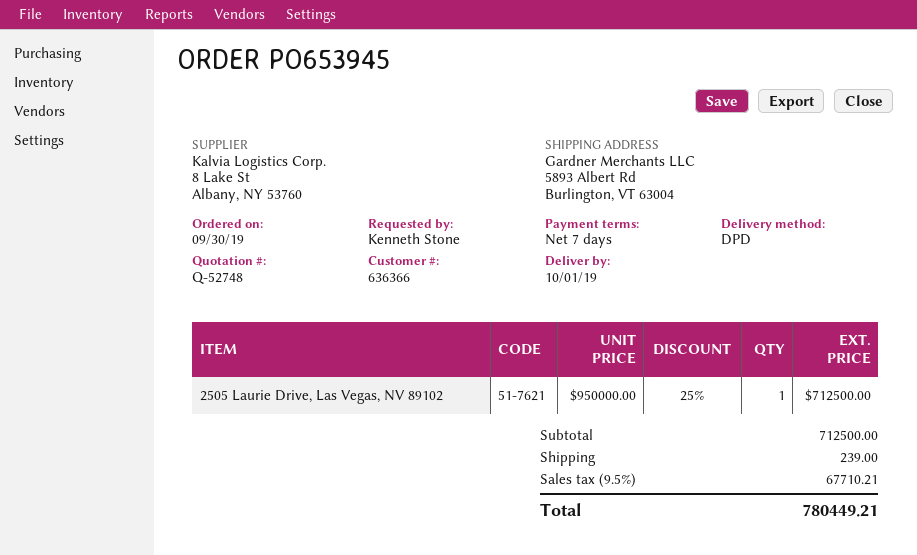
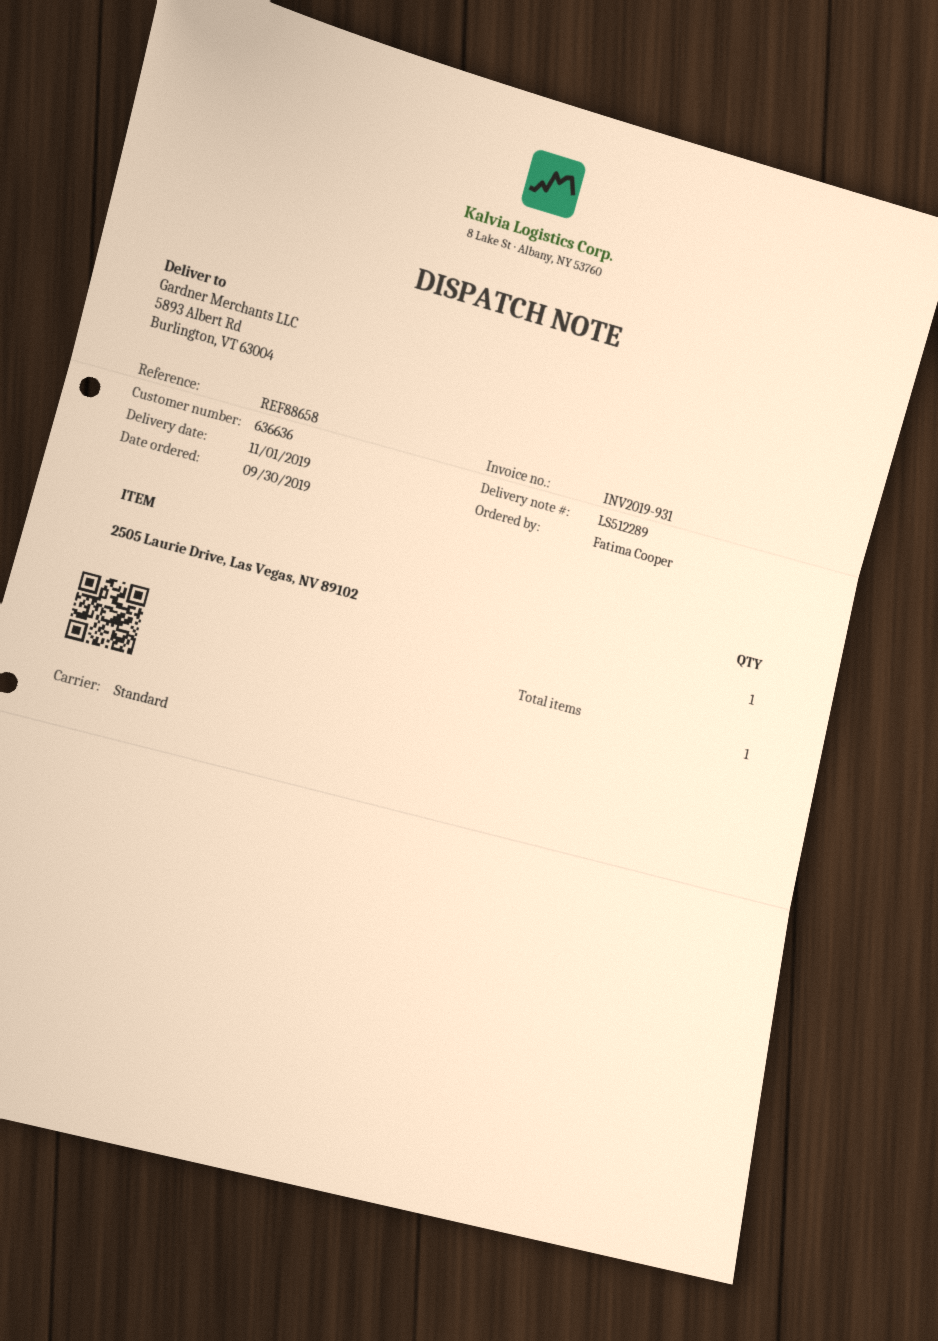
delivery date: 2019-10-01 -> 2019-11-01
customer number: 636366 -> 636636
ordered by: Kenneth Stone -> Fatima Cooper
shipping method: DPD -> standard

